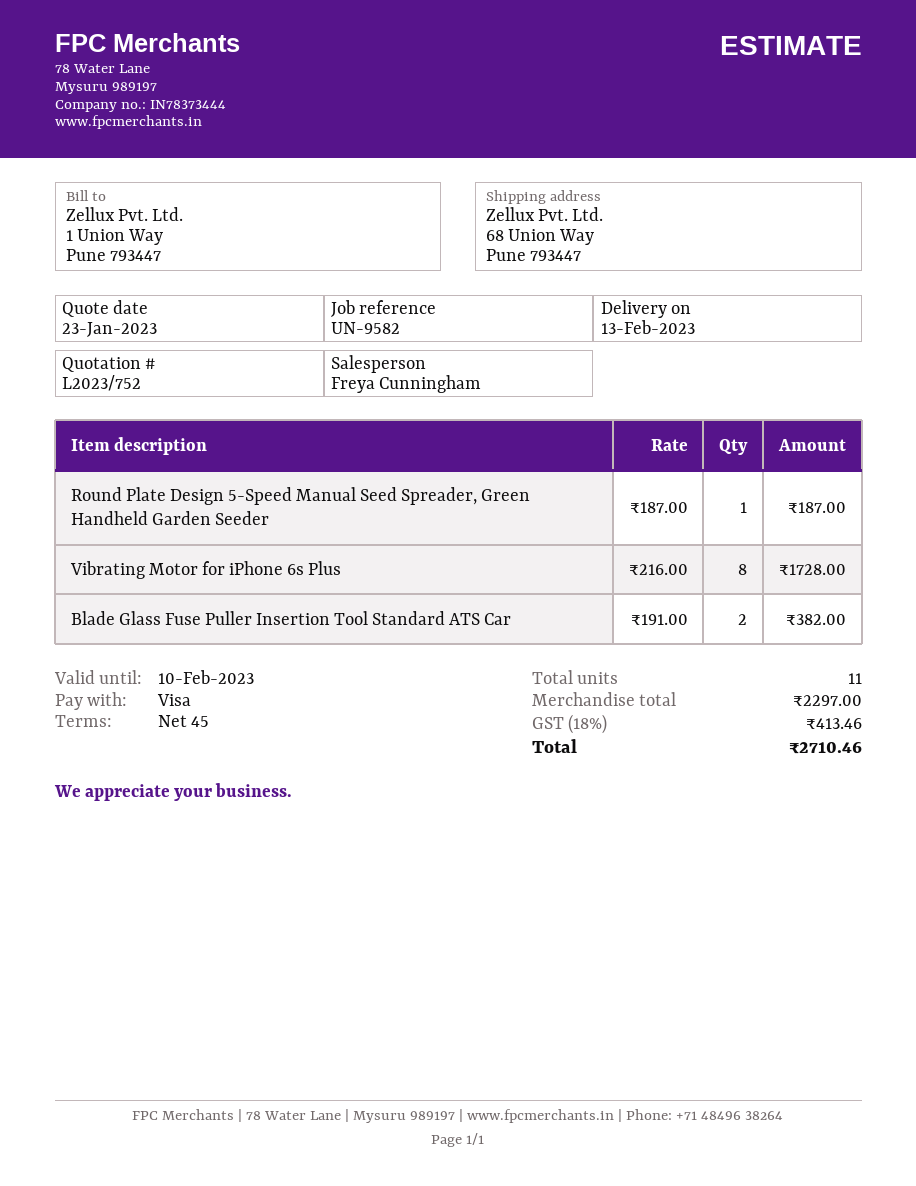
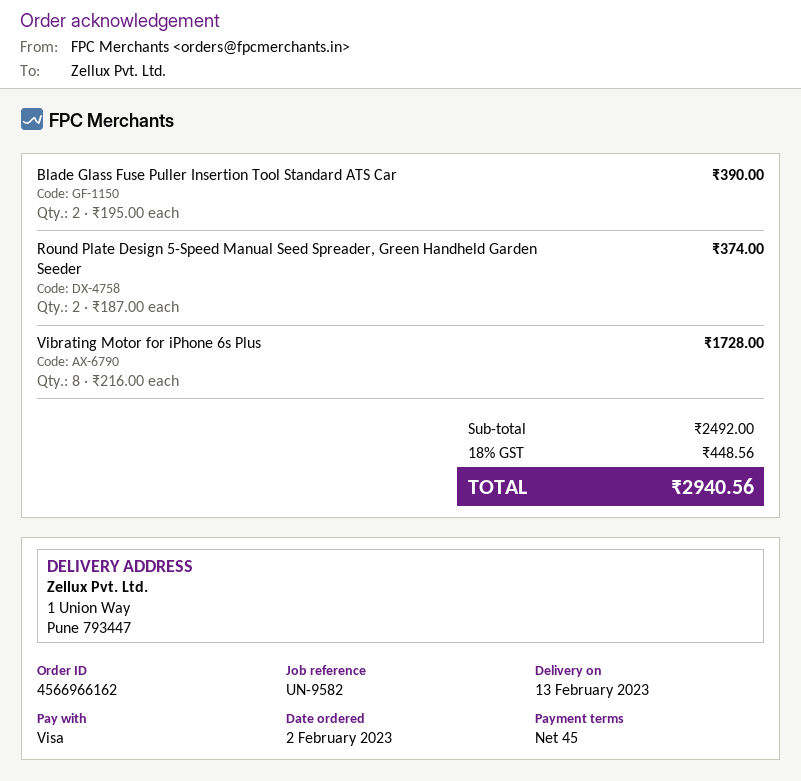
ship to: 68 Union Way, Pune 793447 -> 1 Union Way, Pune 793447
Round Plate Design 5-Speed Manual Seed Spreader, Green Handheld Garden Seeder: 1 x 187.00 = 187.00 -> 2 x 187.00 = 374.00
Blade Glass Fuse Puller Insertion Tool Standard ATS Car: 2 x 191.00 = 382.00 -> 2 x 195.00 = 390.00
subtotal: 2297.00 -> 2492.00
tax: 18% = 413.46 -> 18% = 448.56
total: 2710.46 -> 2940.56

